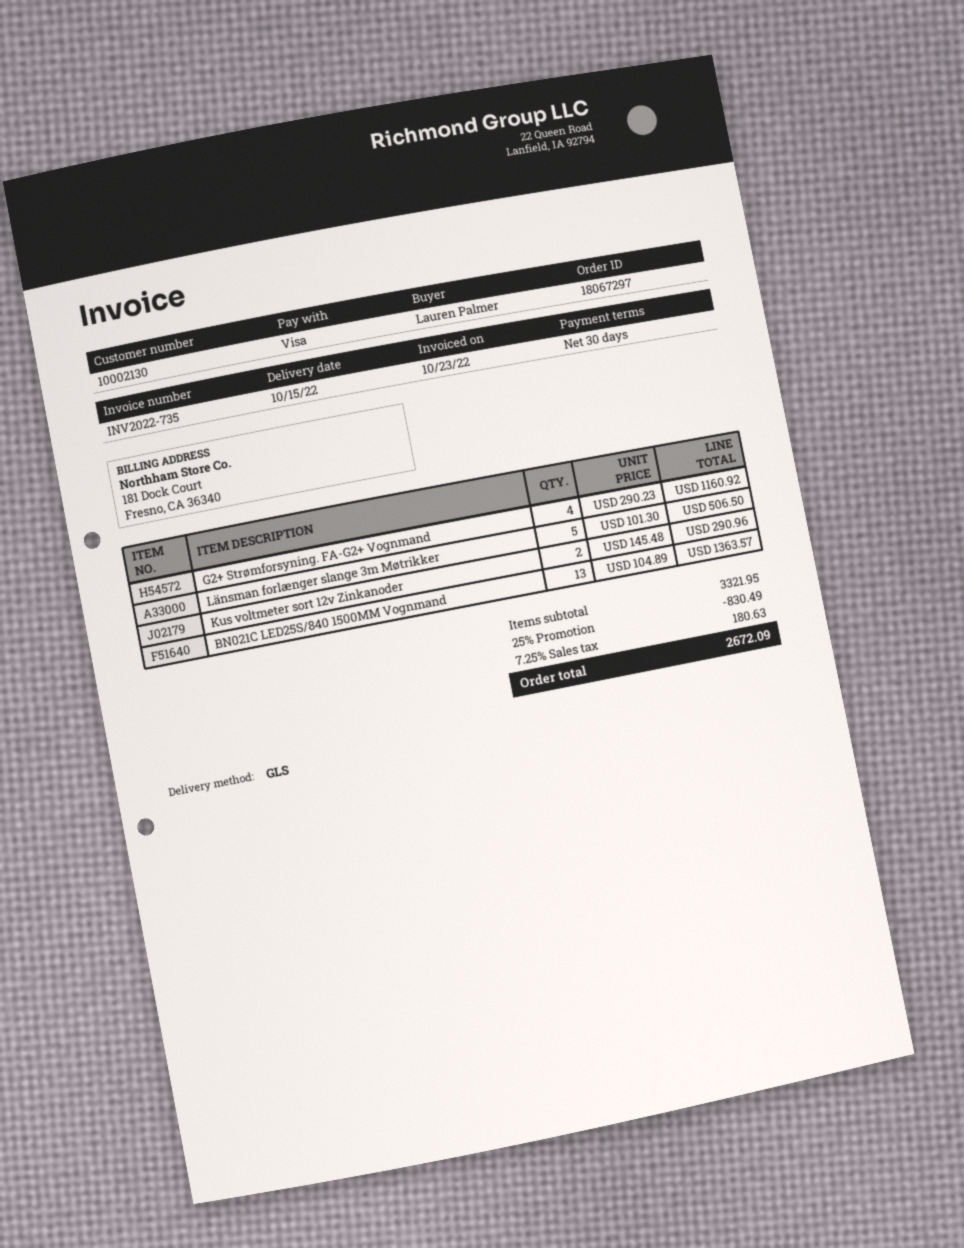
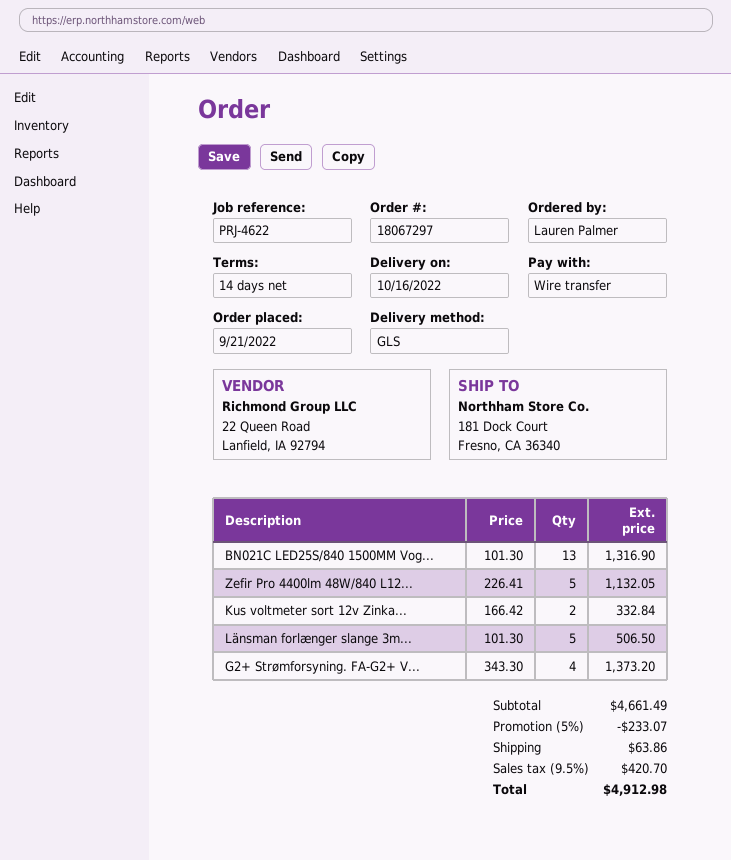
delivery date: 2022-10-15 -> 2022-10-16
payment terms: 30 days -> 14 days
payment method: Visa -> bank transfer
G2+ Strømforsyning. FA-G2+ Vognmand: 4 x 290.23 = 1160.92 -> 4 x 343.30 = 1373.20
Kus voltmeter sort 12v Zinkanoder: 2 x 145.48 = 290.96 -> 2 x 166.42 = 332.84
BN021C LED25S/840 1500MM Vognmand: 13 x 104.89 = 1363.57 -> 13 x 101.30 = 1316.90
Zefir Pro 4400lm 48W/840 L12...: none -> 5 x 226.41 = 1132.05
subtotal: 3321.95 -> 4661.49
discount: 25% = 830.49 -> 5% = 233.07
shipping: none -> 63.86
tax: 7.25% = 180.63 -> 9.5% = 420.70
total: 2672.09 -> 4912.98

